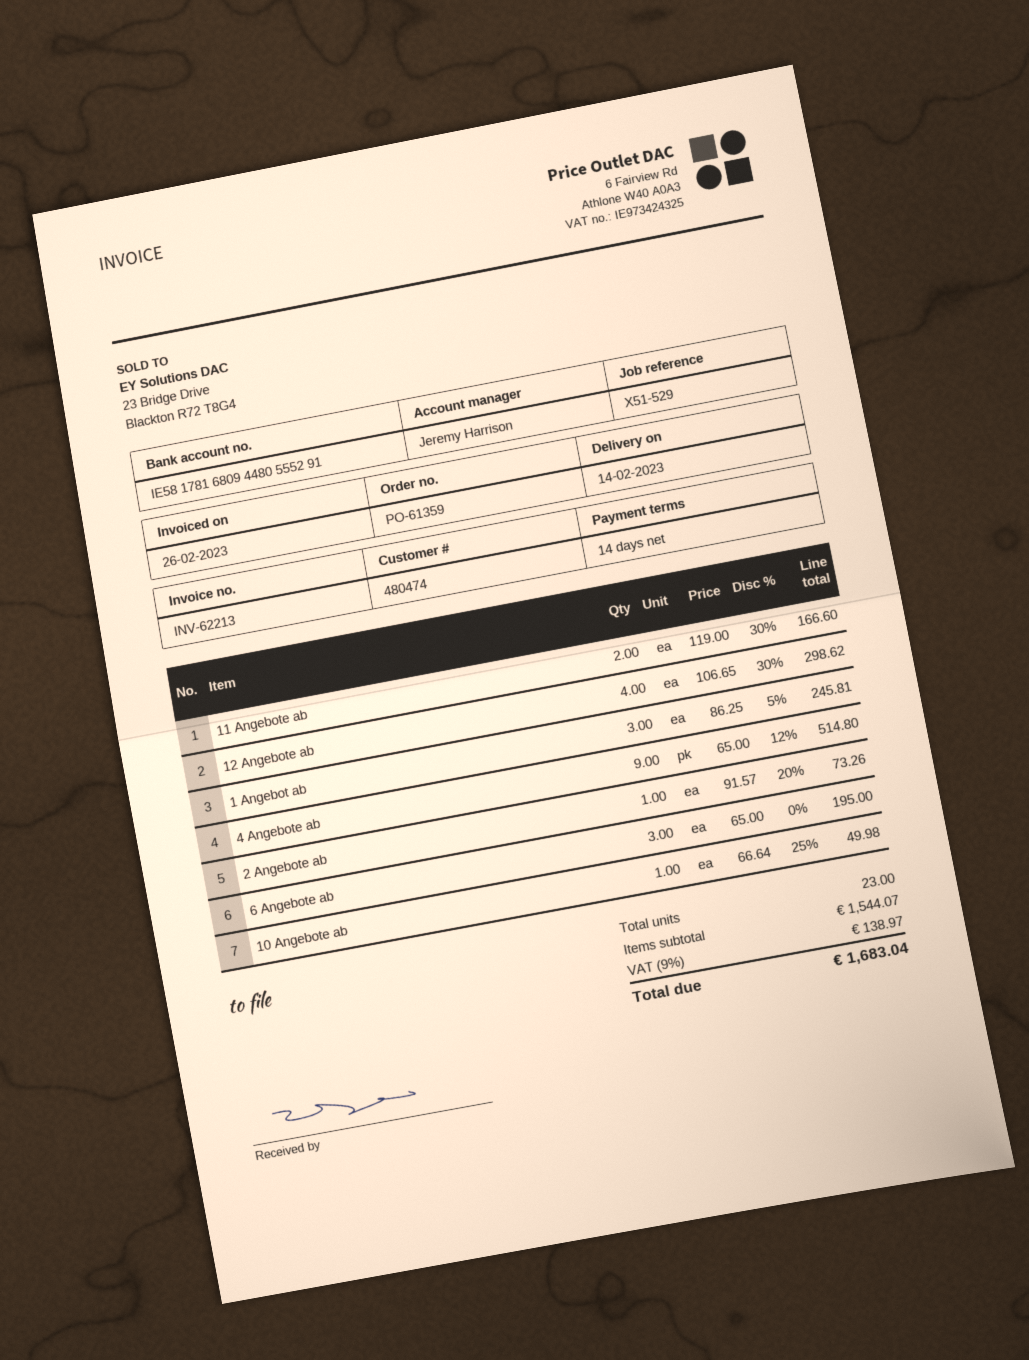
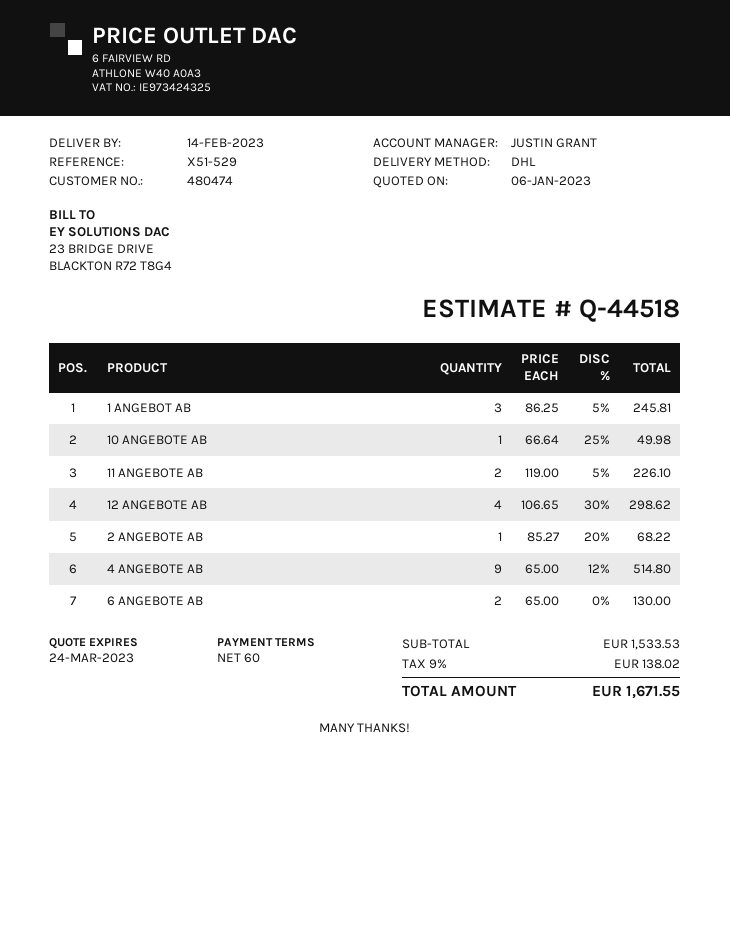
payment terms: 14 days -> 60 days
sales rep: Jeremy Harrison -> JUSTIN GRANT
11 Angebote ab: 2 x 119.00 - 30% = 166.60 -> 2 x 119.00 - 5% = 226.10
2 Angebote ab: 1 x 91.57 - 20% = 73.26 -> 1 x 85.27 - 20% = 68.22
6 Angebote ab: 3 x 65.00 = 195.00 -> 2 x 65.00 = 130.00
subtotal: 1544.07 -> 1533.53
tax: 9% = 138.97 -> 9% = 138.02
total: 1683.04 -> 1671.55

